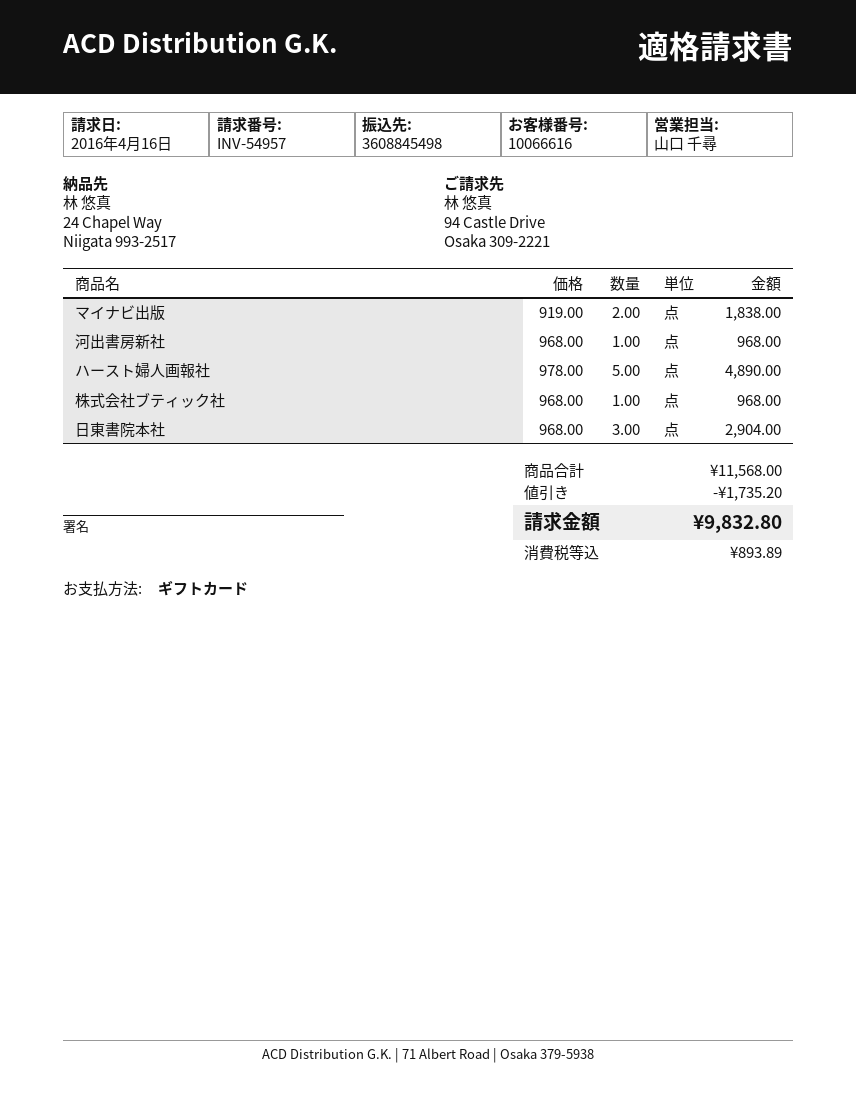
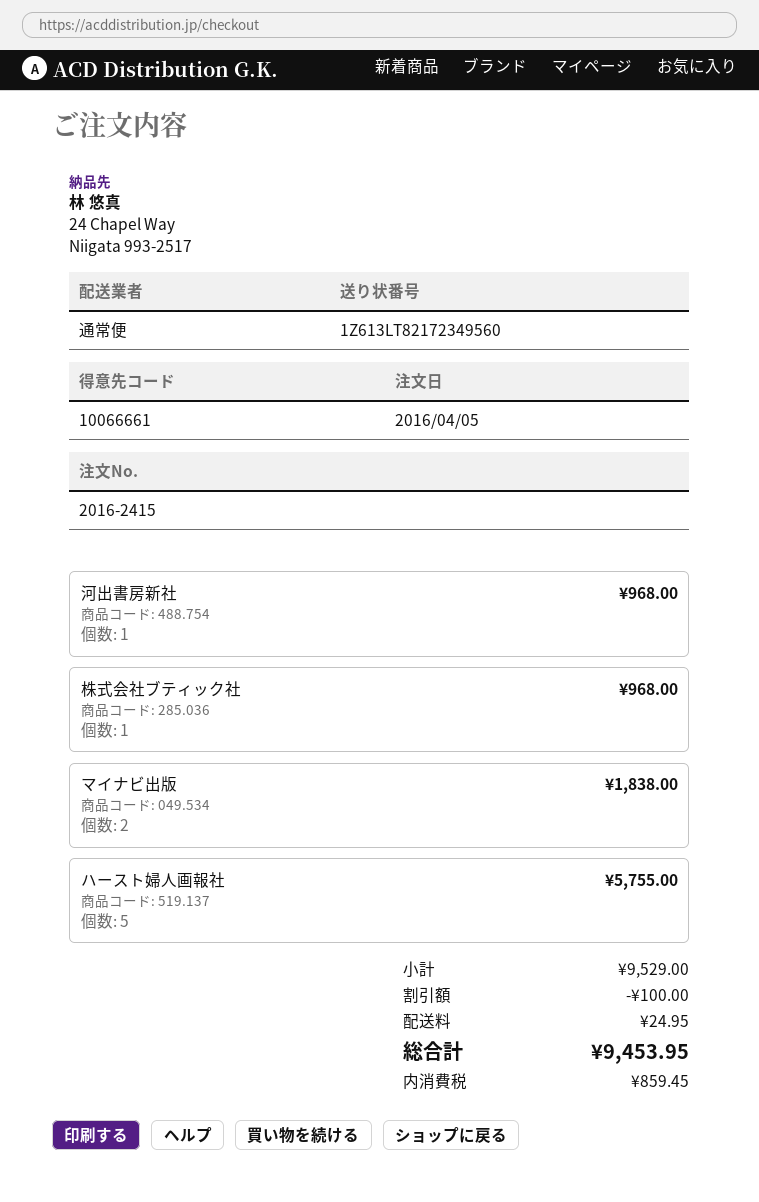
customer number: 10066616 -> 10066661
ハースト婦人画報社: 5 for 4890.00 -> 5 for 5755.00
日東書院本社: 3 for 2904.00 -> none
subtotal: 11568.00 -> 9529.00
discount: 1735.20 -> 100.00
shipping: none -> 24.95
tax: 893.89 -> 859.45
total: 9832.80 -> 9453.95

